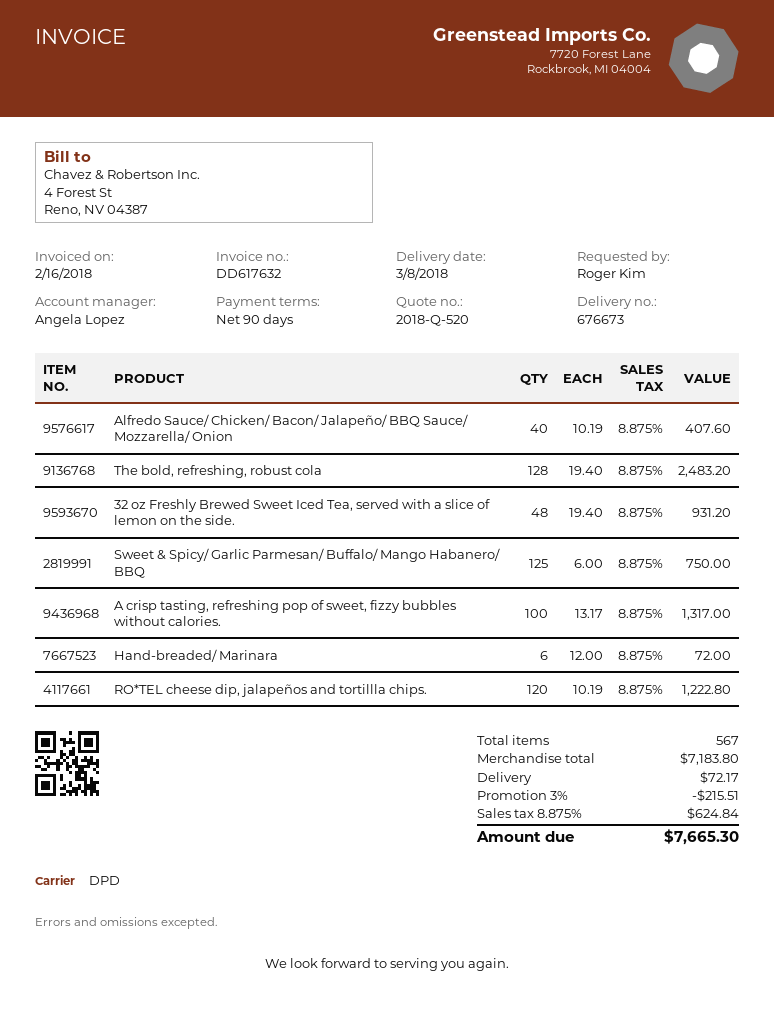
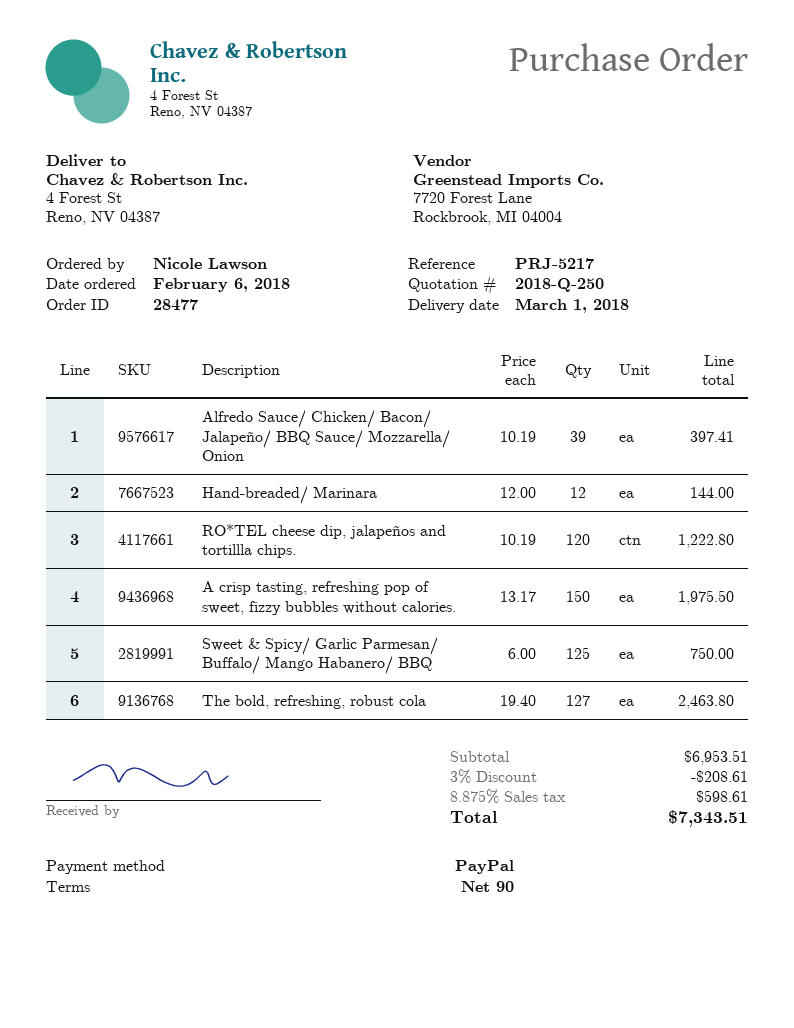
quote number: 2018-Q-520 -> 2018-Q-250
delivery date: 2018-03-08 -> 2018-03-01
ordered by: Roger Kim -> Nicole Lawson
Alfredo Sauce/ Chicken/ Bacon/ Jalapeño/ BBQ Sauce/ Mozzarella/ Onion: 40 x 10.19 = 407.60 -> 39 x 10.19 = 397.41
The bold, refreshing, robust cola: 128 x 19.40 = 2483.20 -> 127 x 19.40 = 2463.80
32 oz Freshly Brewed Sweet Iced Tea, served with a slice of lemon on the side.: 48 x 19.40 = 931.20 -> none
A crisp tasting, refreshing pop of sweet, fizzy bubbles without calories.: 100 x 13.17 = 1317.00 -> 150 x 13.17 = 1975.50
Hand-breaded/ Marinara: 6 x 12.00 = 72.00 -> 12 x 12.00 = 144.00
subtotal: 7183.80 -> 6953.51
discount: 3% = 215.51 -> 3% = 208.61
shipping: 72.17 -> none
tax: 8.875% = 624.84 -> 8.875% = 598.61
total: 7665.30 -> 7343.51

